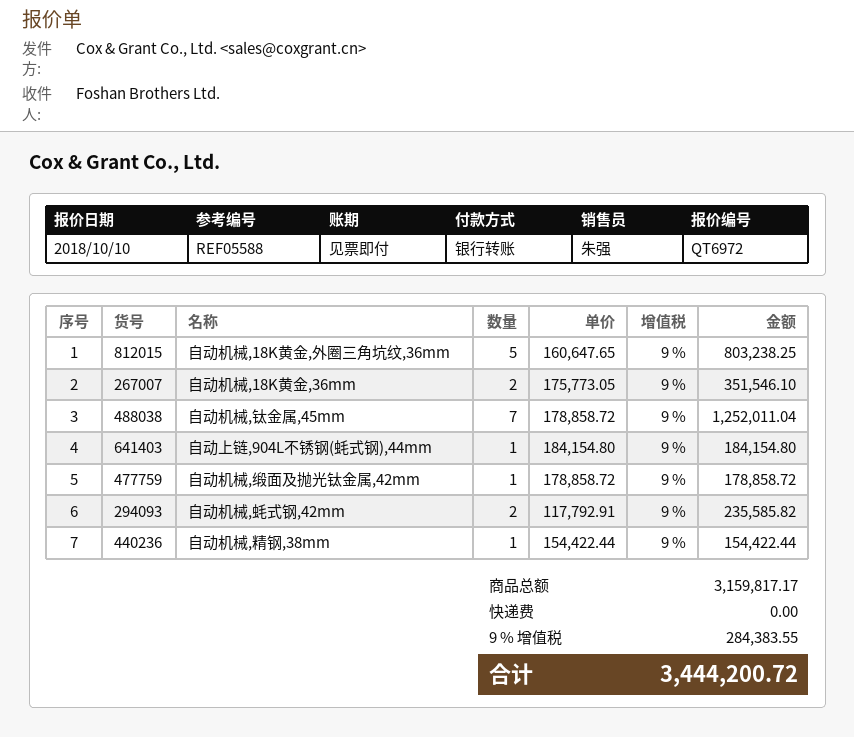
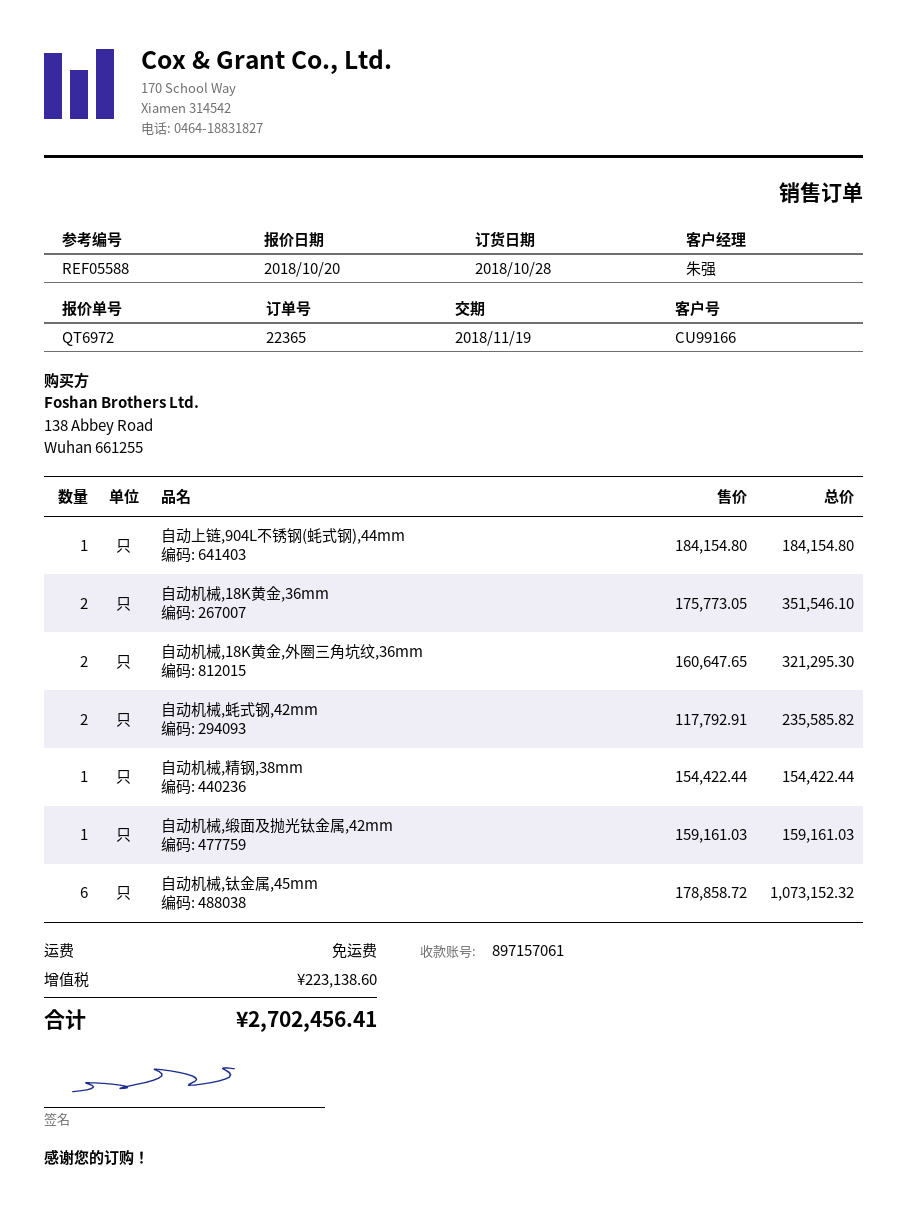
quote date: 2018-10-10 -> 2018-10-20
自动机械,18K黄金,外圈三角坑纹,36mm: 5 x 160647.65 = 803238.25 -> 2 x 160647.65 = 321295.30
自动机械,钛金属,45mm: 7 x 178858.72 = 1252011.04 -> 6 x 178858.72 = 1073152.32
自动机械,缎面及抛光钛金属,42mm: 1 x 178858.72 = 178858.72 -> 1 x 159161.03 = 159161.03
tax: 284383.55 -> 223138.60
total: 3444200.72 -> 2702456.41

